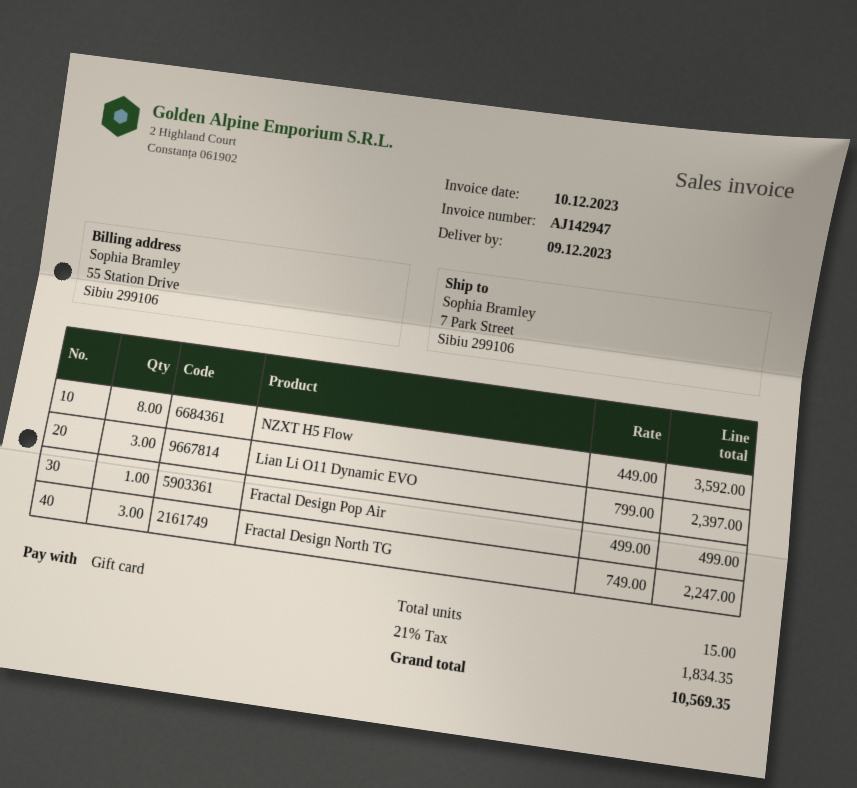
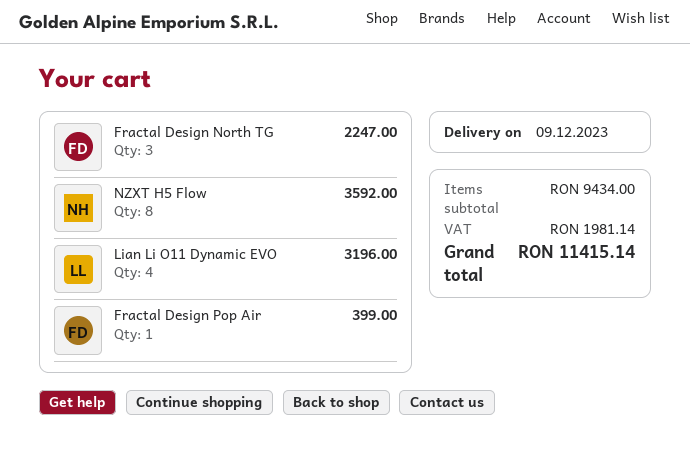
Lian Li O11 Dynamic EVO: 3 for 2397.00 -> 4 for 3196.00
Fractal Design Pop Air: 1 for 499.00 -> 1 for 399.00
tax: 1834.35 -> 1981.14
total: 10569.35 -> 11415.14

